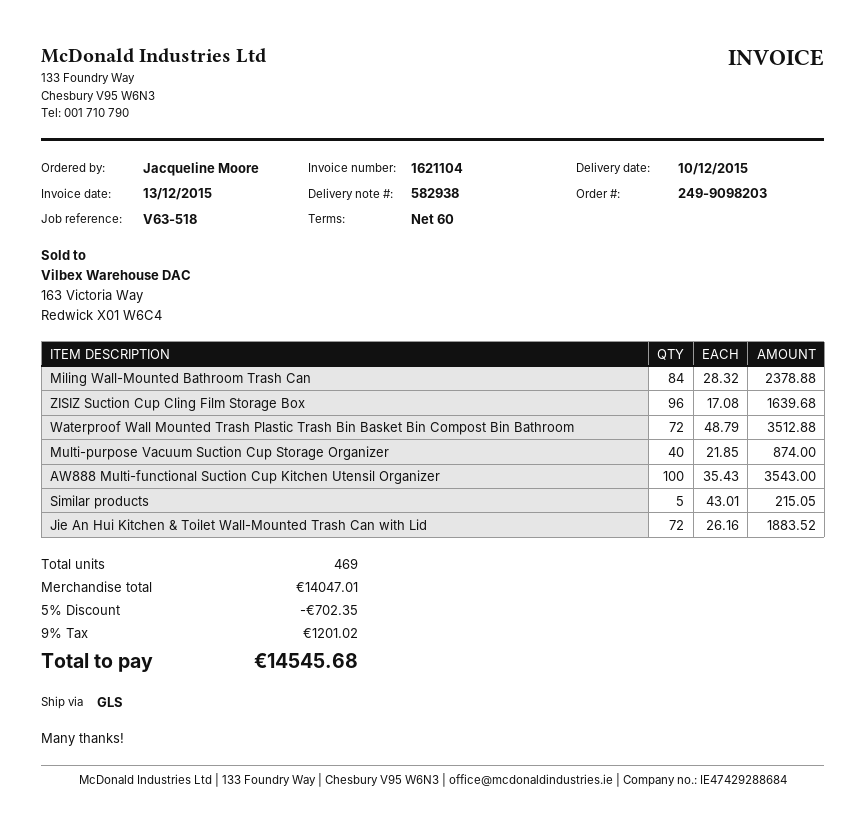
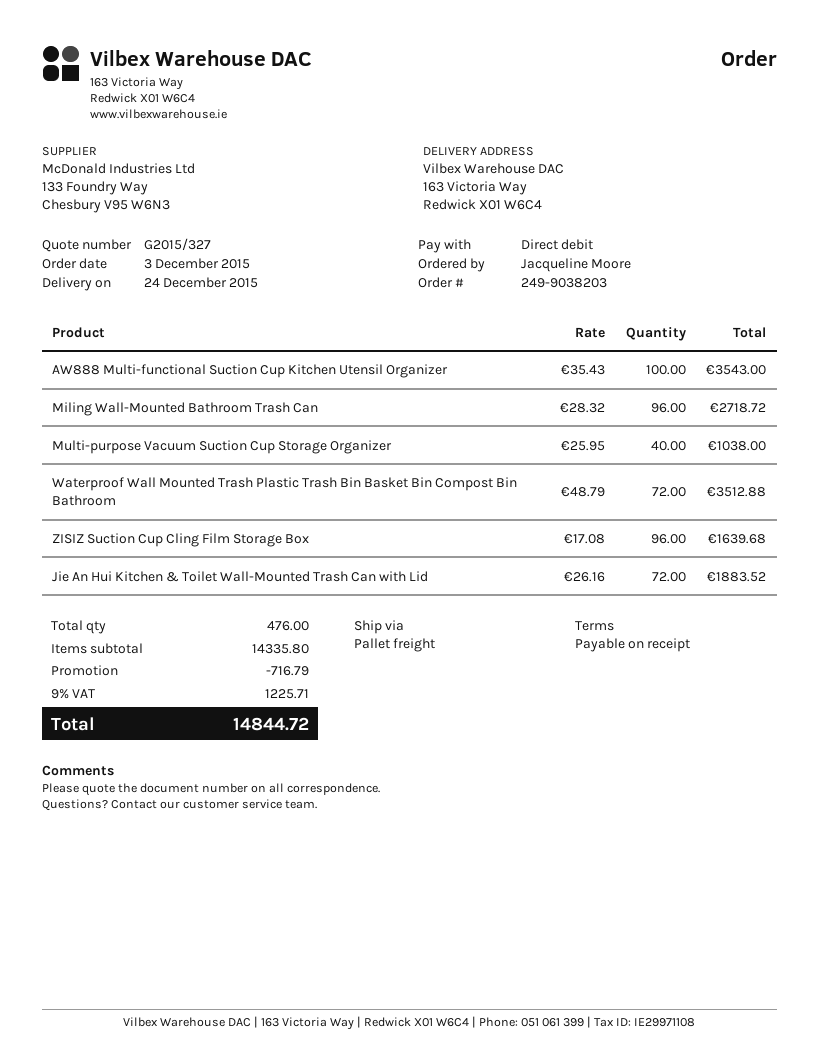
order number: 249-9098203 -> 249-9038203
delivery date: 2015-12-10 -> 2015-12-24
payment terms: 60 days -> on receipt
shipping method: GLS -> pallet freight
Miling Wall-Mounted Bathroom Trash Can: 84 x 28.32 = 2378.88 -> 96 x 28.32 = 2718.72
Multi-purpose Vacuum Suction Cup Storage Organizer: 40 x 21.85 = 874.00 -> 40 x 25.95 = 1038.00
Similar products: 5 x 43.01 = 215.05 -> none
total quantity: 469 -> 476
subtotal: 14047.01 -> 14335.80
discount: 702.35 -> 716.79
tax: 9% = 1201.02 -> 9% = 1225.71
total: 14545.68 -> 14844.72

